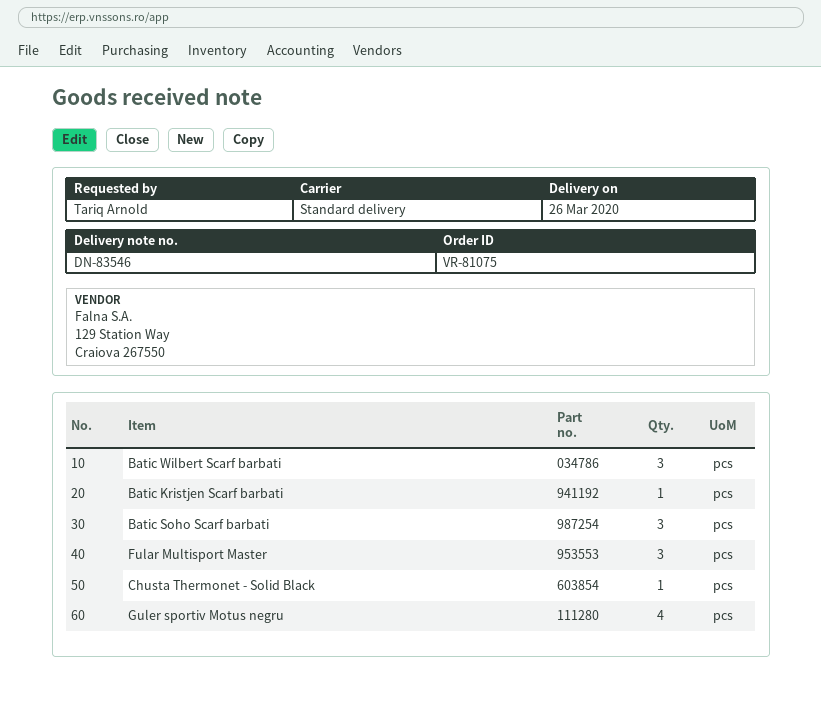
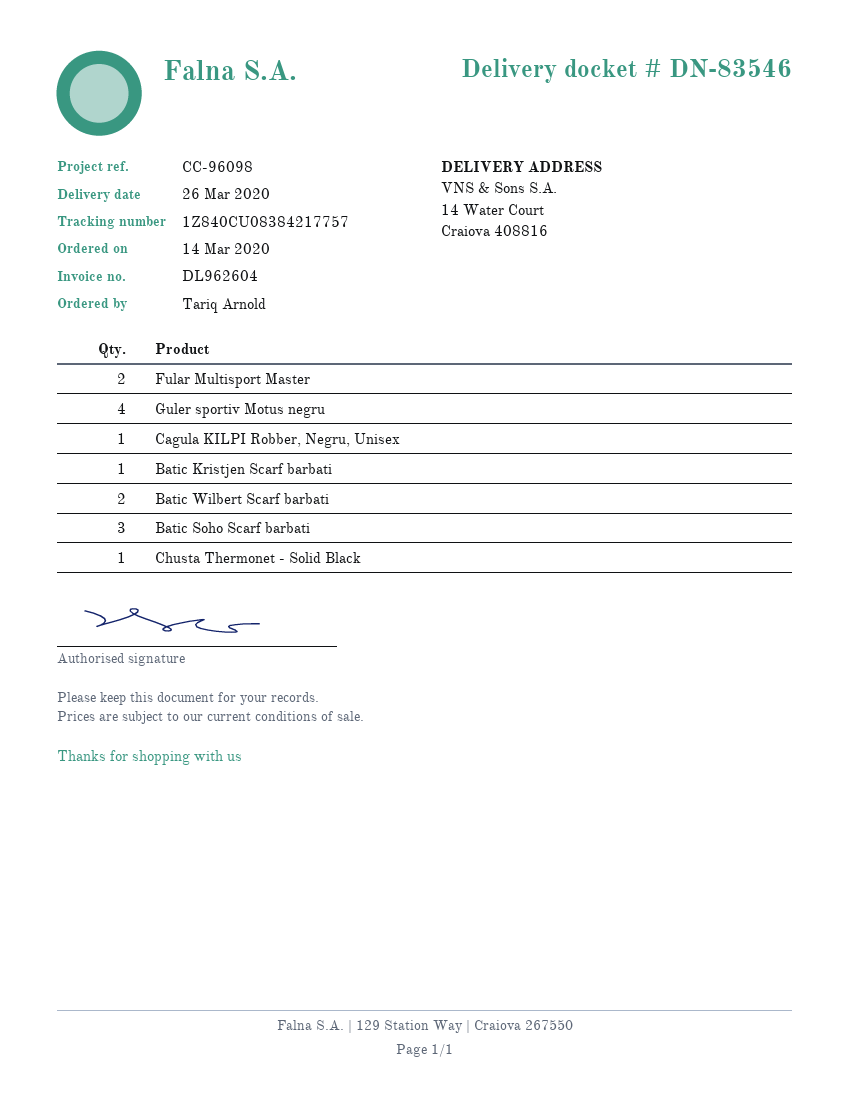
Batic Wilbert Scarf barbati: 3 -> 2
Fular Multisport Master: 3 -> 2
Cagula KILPI Robber, Negru, Unisex: none -> 1

